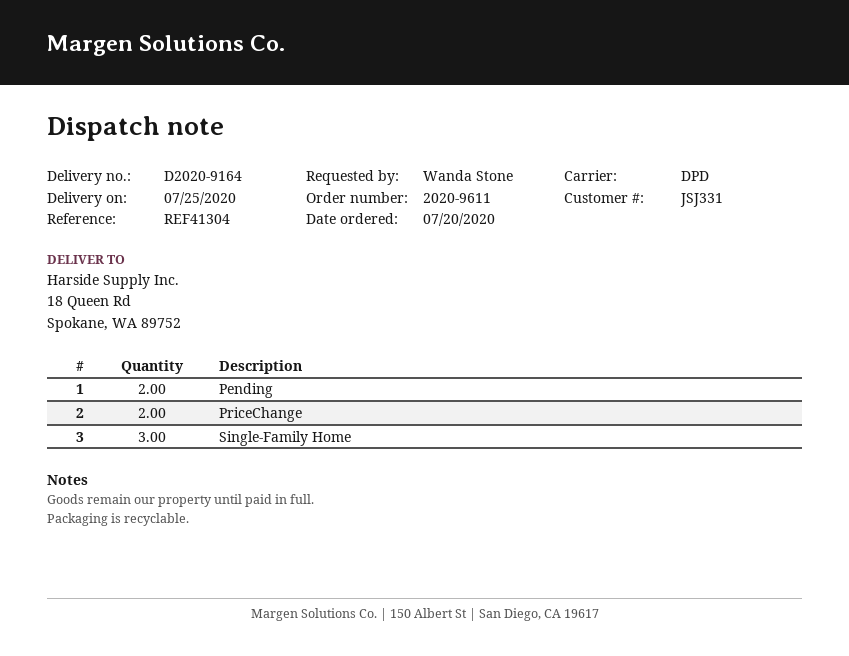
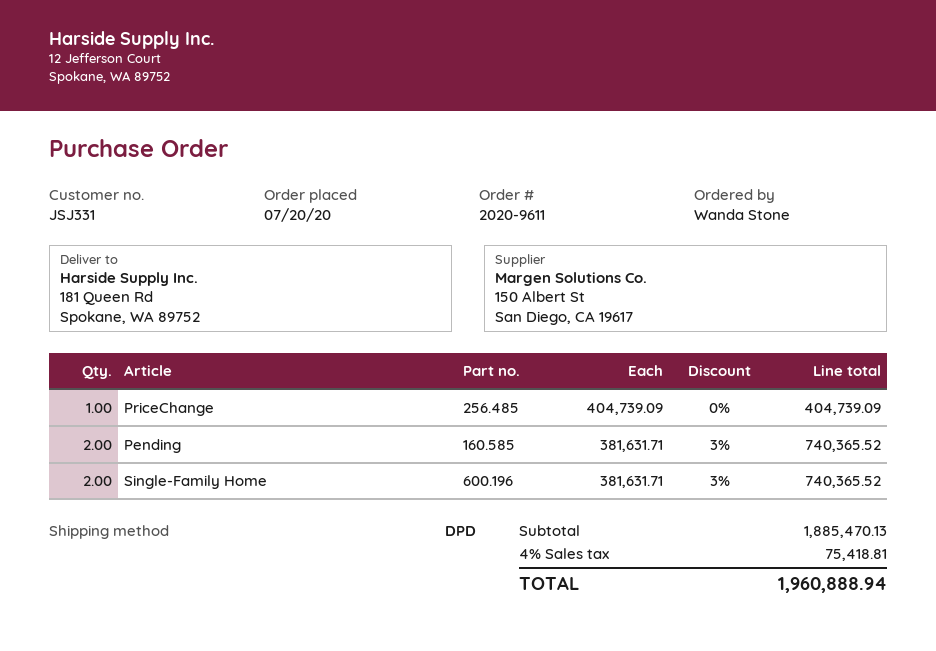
ship to: 18 Queen Rd, Spokane, WA 89752 -> 181 Queen Rd, Spokane, WA 89752
PriceChange: 2 -> 1
Single-Family Home: 3 -> 2

